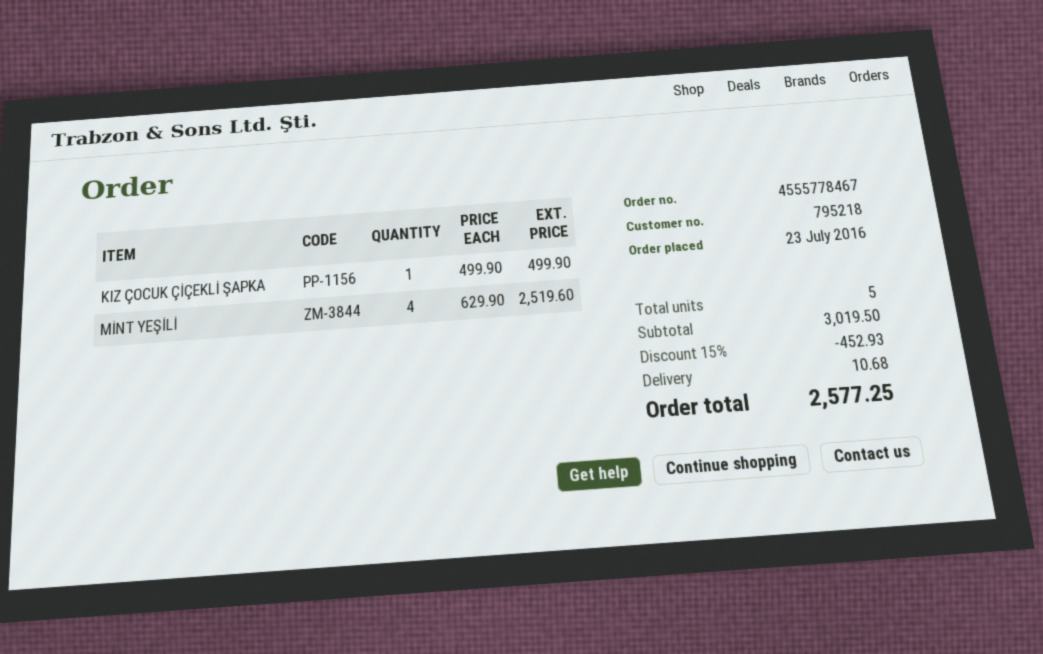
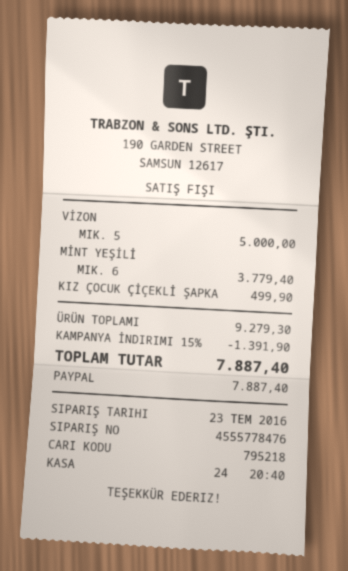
order number: 4555778467 -> 4555778476
MİNT YEŞİLİ: 4 for 2519.60 -> 6 for 3779.40
VİZON: none -> 5 for 5000.00
subtotal: 3019.50 -> 9279.30
discount: 15% = 452.93 -> 15% = 1391.90
shipping: 10.68 -> none
total: 2577.25 -> 7887.40

